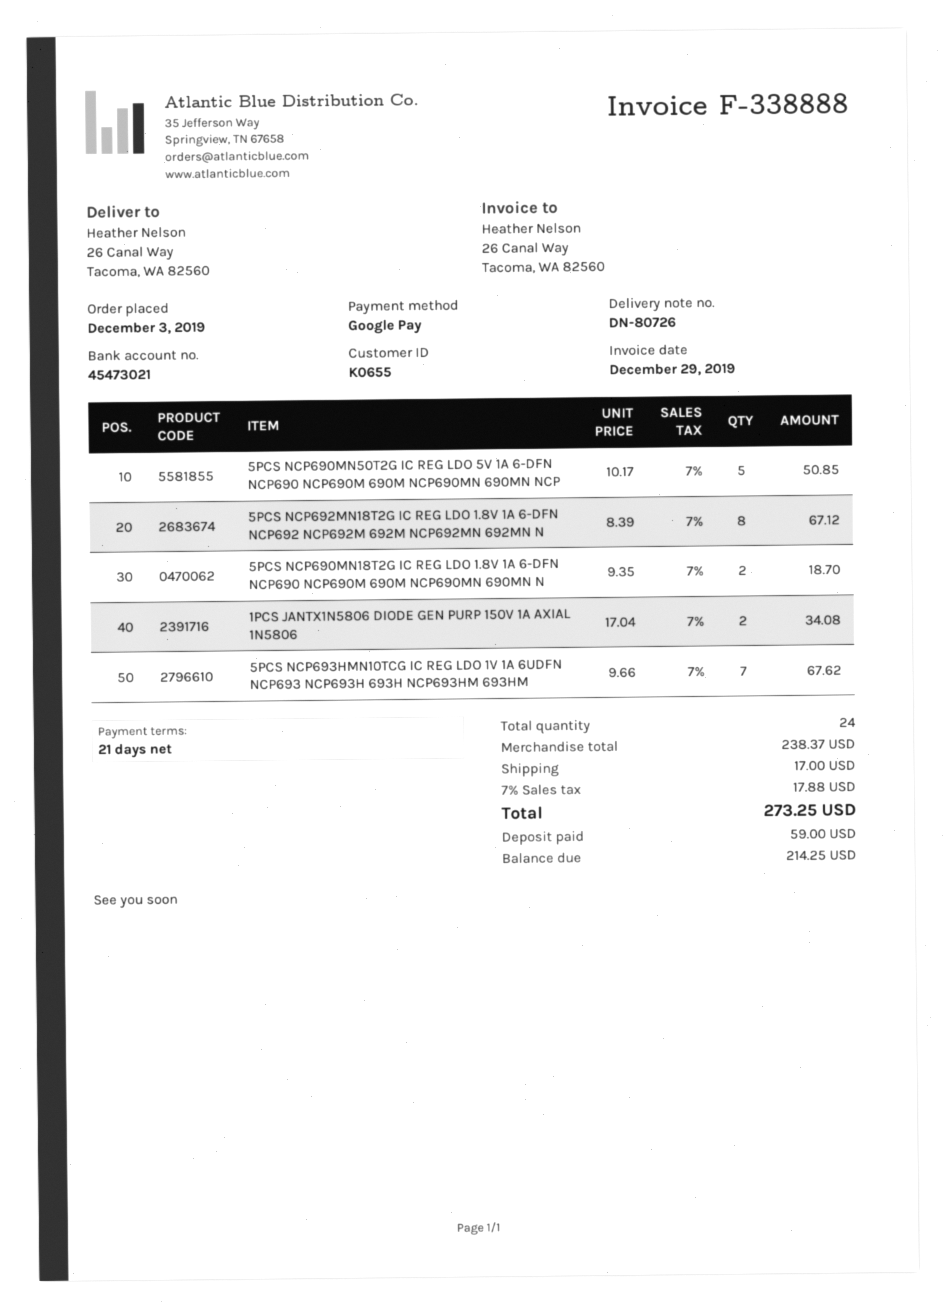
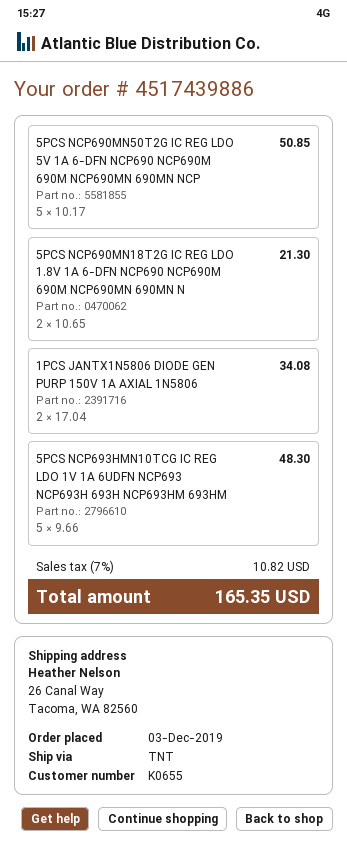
5PCS NCP692MN18T2G IC REG LDO 1.8V 1A 6-DFN NCP692 NCP692M 692M NCP692MN 692MN N: 8 x 8.39 = 67.12 -> none
5PCS NCP690MN18T2G IC REG LDO 1.8V 1A 6-DFN NCP690 NCP690M 690M NCP690MN 690MN N: 2 x 9.35 = 18.70 -> 2 x 10.65 = 21.30
5PCS NCP693HMN10TCG IC REG LDO 1V 1A 6UDFN NCP693 NCP693H 693H NCP693HM 693HM: 7 x 9.66 = 67.62 -> 5 x 9.66 = 48.30
shipping: 17.00 -> none
tax: 7% = 17.88 -> 7% = 10.82
total: 273.25 -> 165.35

